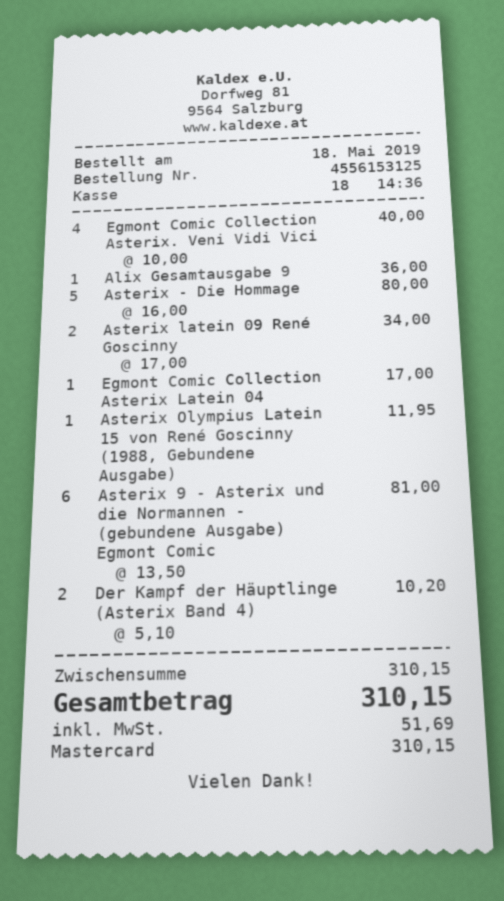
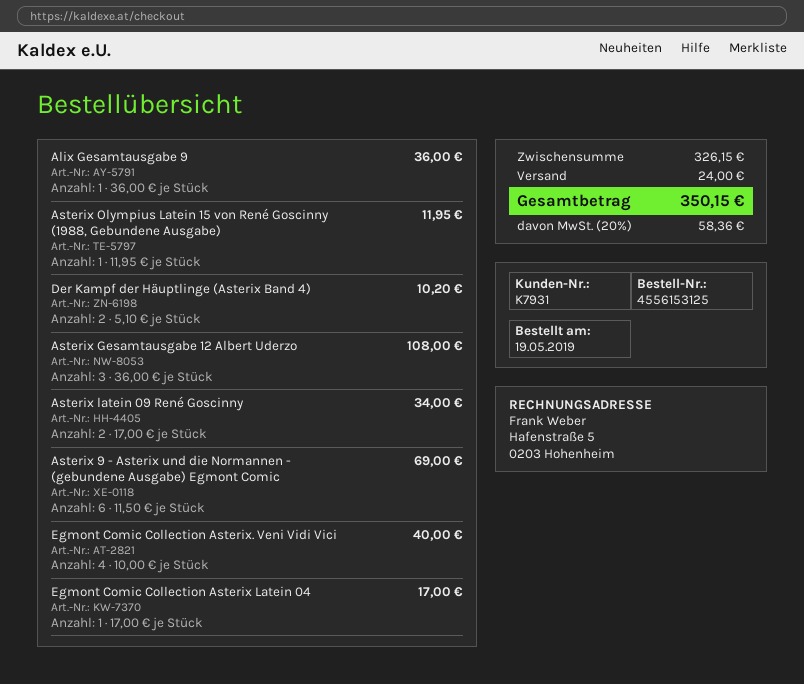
order date: 2019-05-18 -> 2019-05-19
Asterix - Die Hommage: 5 x 16.00 = 80.00 -> none
Asterix 9 - Asterix und die Normannen - (gebundene Ausgabe) Egmont Comic: 6 x 13.50 = 81.00 -> 6 x 11.50 = 69.00
Asterix Gesamtausgabe 12 Albert Uderzo: none -> 3 x 36.00 = 108.00
subtotal: 310.15 -> 326.15
shipping: none -> 24.00
tax: 51.69 -> 58.36
total: 310.15 -> 350.15

